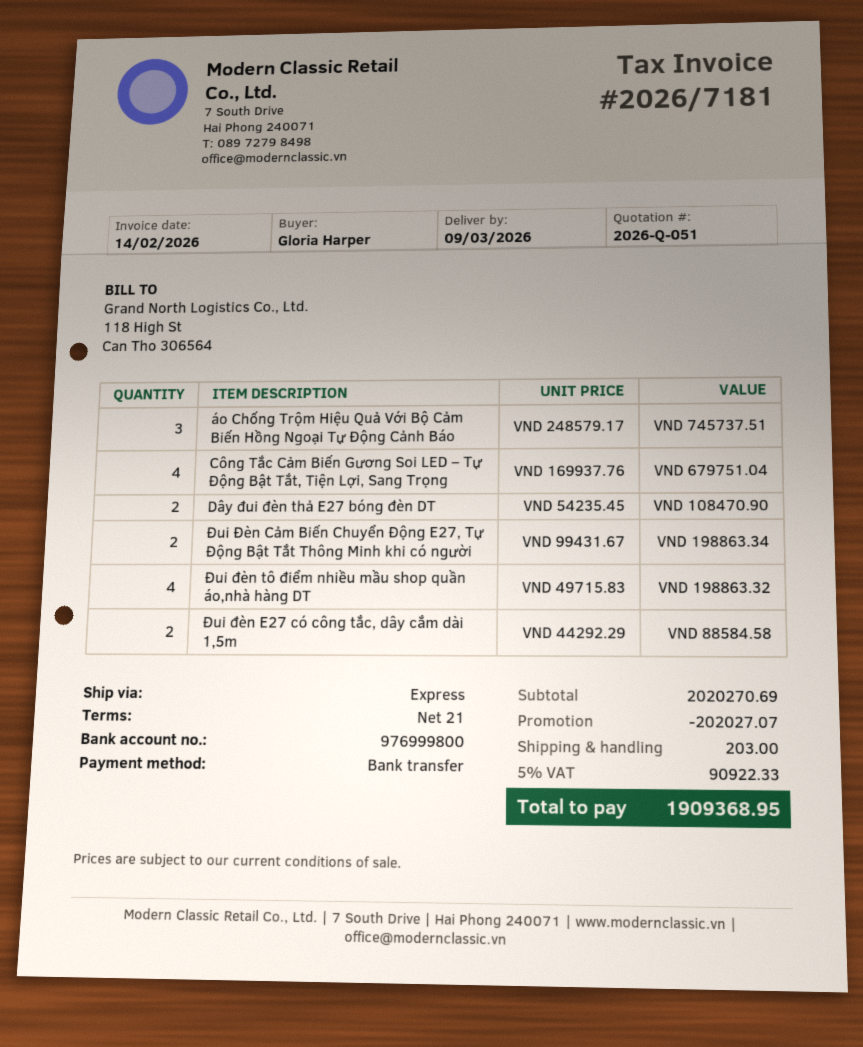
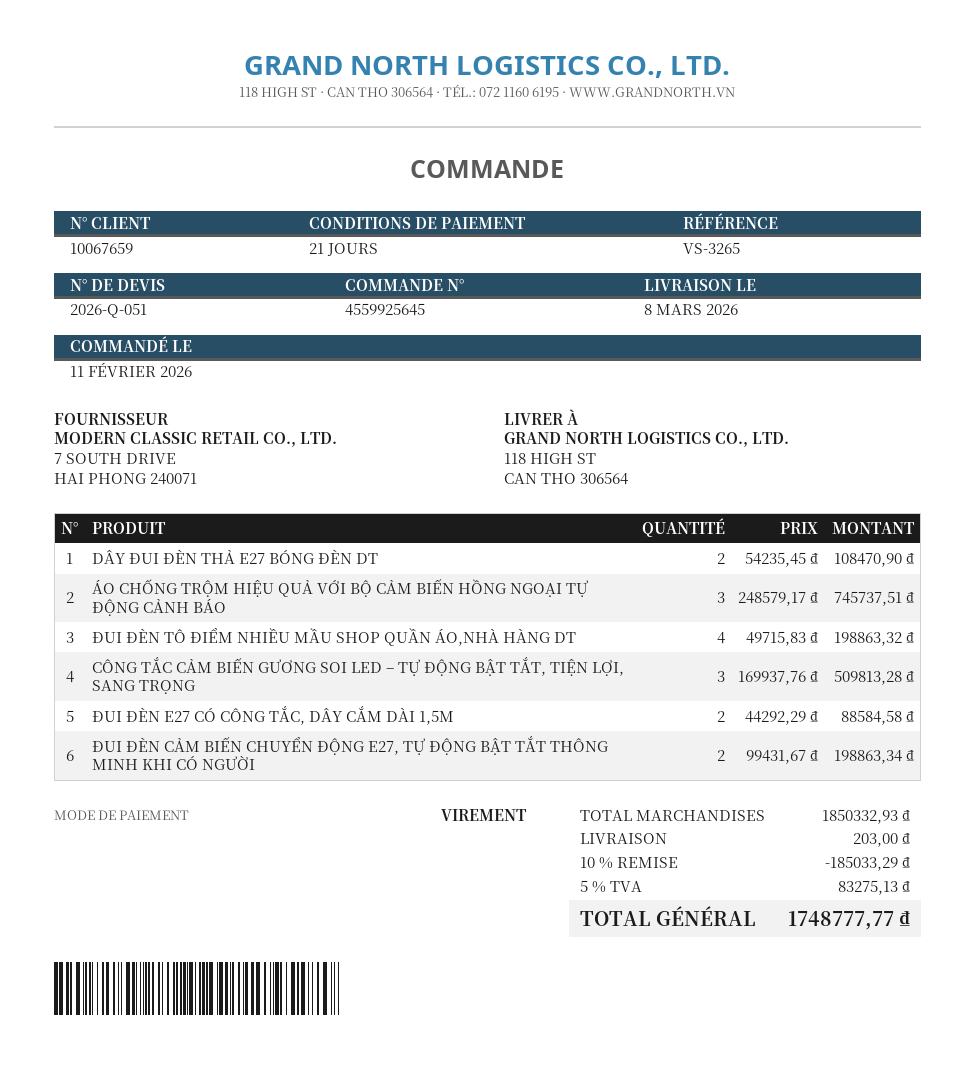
delivery date: 2026-03-09 -> 2026-03-08
Công Tắc Cảm Biến Gương Soi LED – Tự Động Bật Tắt, Tiện Lợi, Sang Trọng: 4 x 169937.76 = 679751.04 -> 3 x 169937.76 = 509813.28
subtotal: 2020270.69 -> 1850332.93
discount: 202027.07 -> 185033.29
tax: 5% = 90922.33 -> 5% = 83275.13
total: 1909368.95 -> 1748777.77

